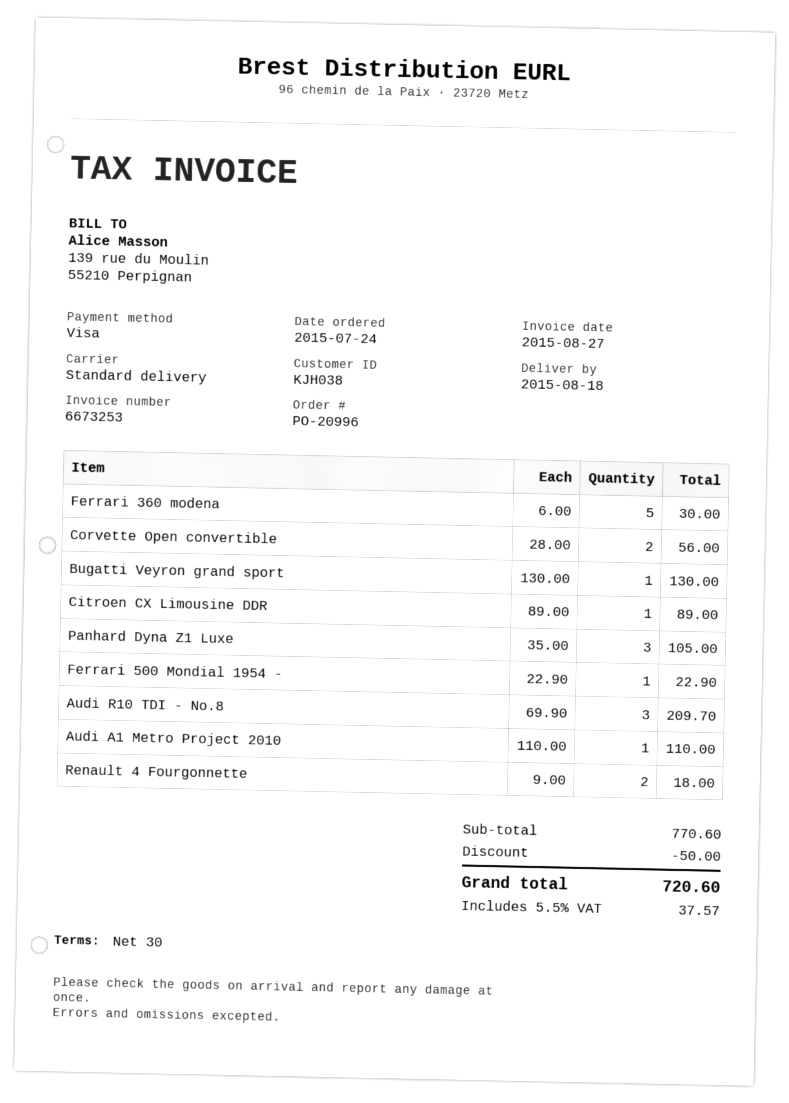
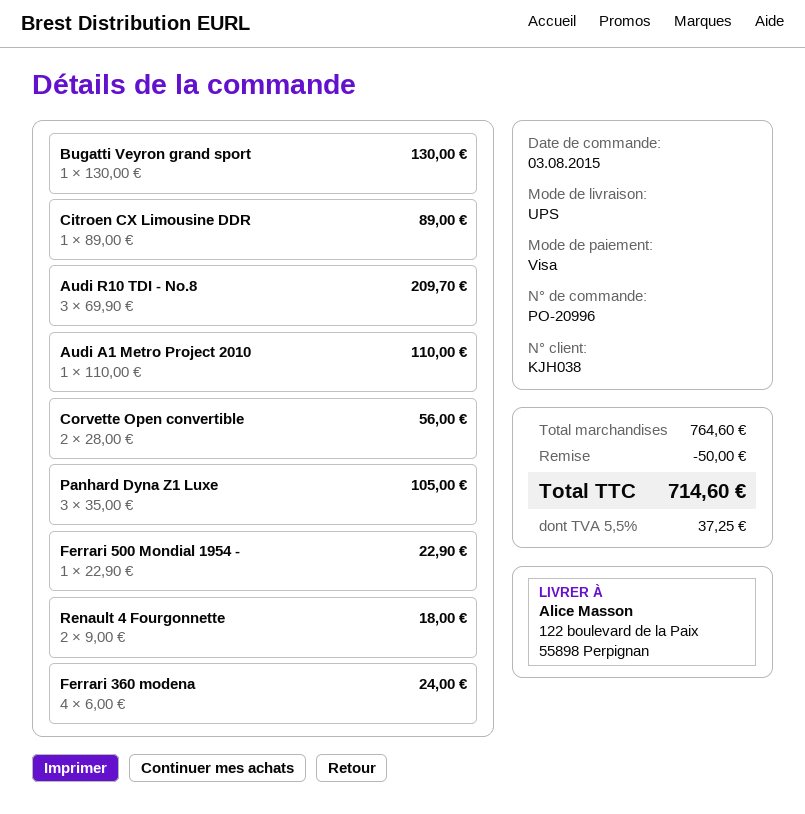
order date: 2015-07-24 -> 2015-08-03
shipping method: standard -> UPS
Ferrari 360 modena: 5 x 6.00 = 30.00 -> 4 x 6.00 = 24.00
subtotal: 770.60 -> 764.60
tax: 5.5% = 37.57 -> 5.5% = 37.25
total: 720.60 -> 714.60

